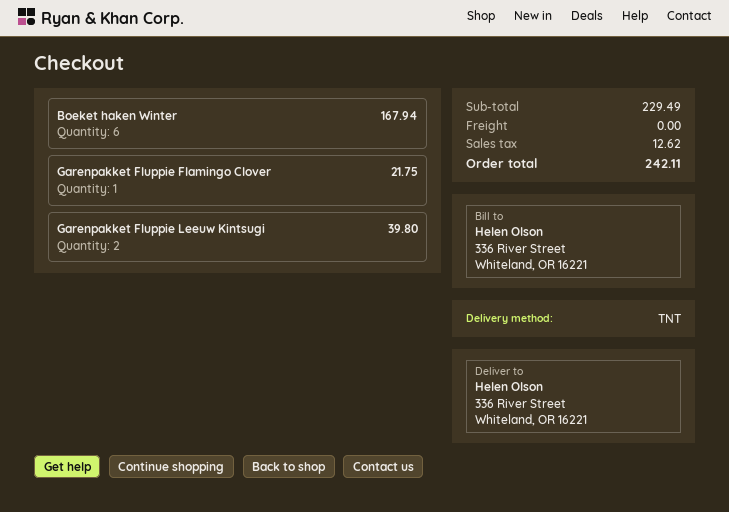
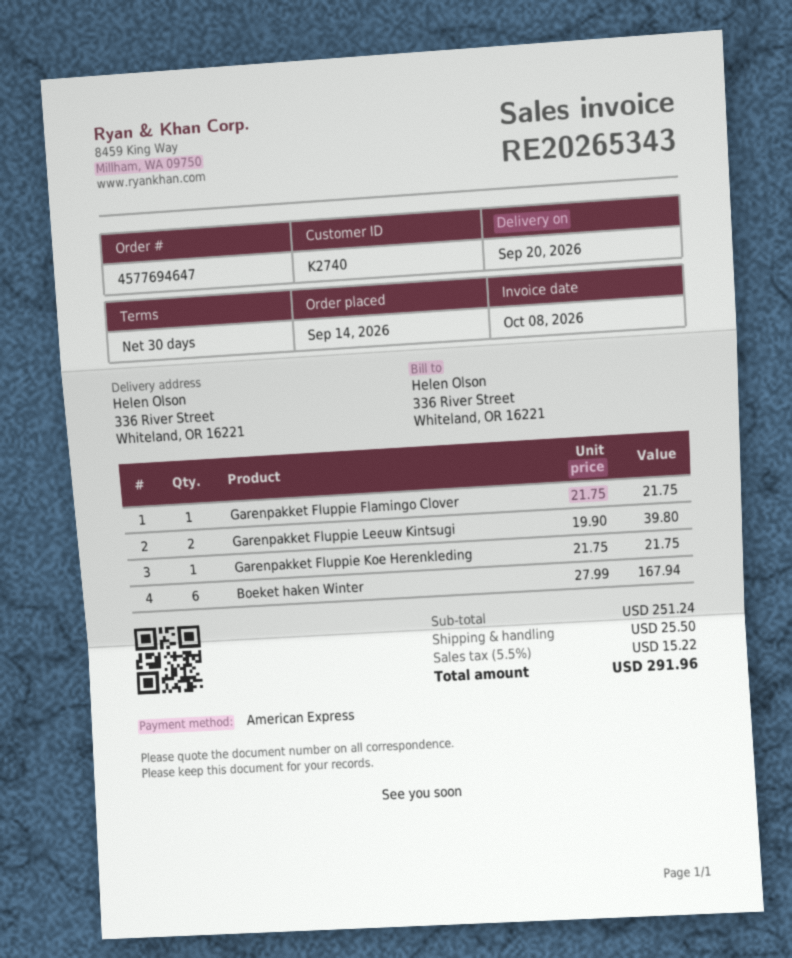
Garenpakket Fluppie Koe Herenkleding: none -> 1 for 21.75
subtotal: 229.49 -> 251.24
shipping: 0.00 -> 25.50
tax: 12.62 -> 15.22
total: 242.11 -> 291.96

